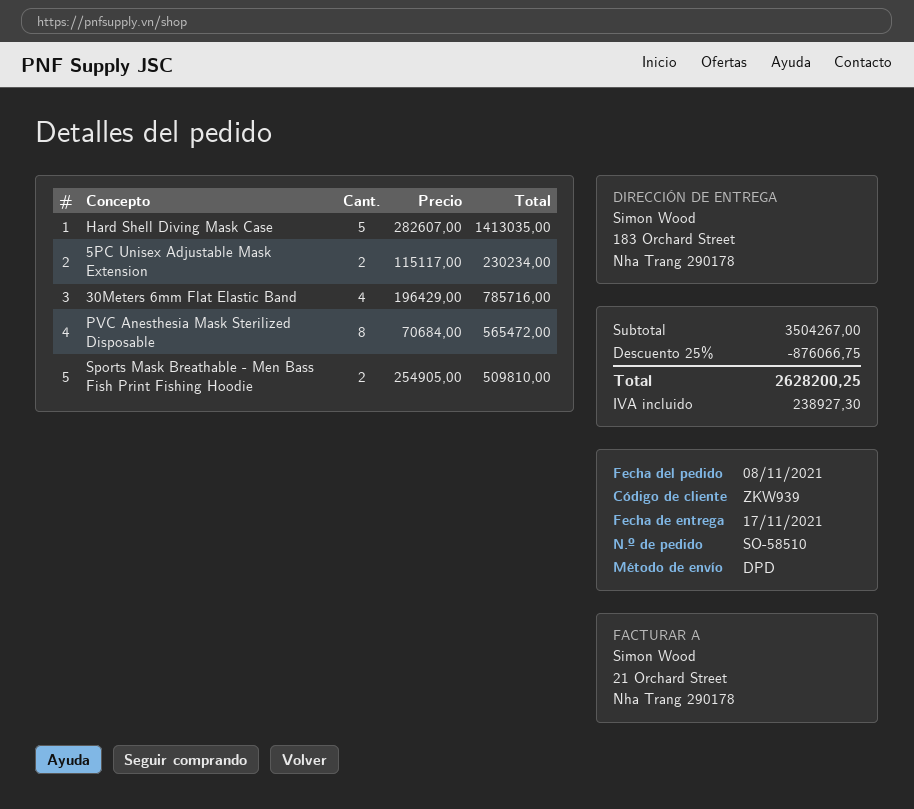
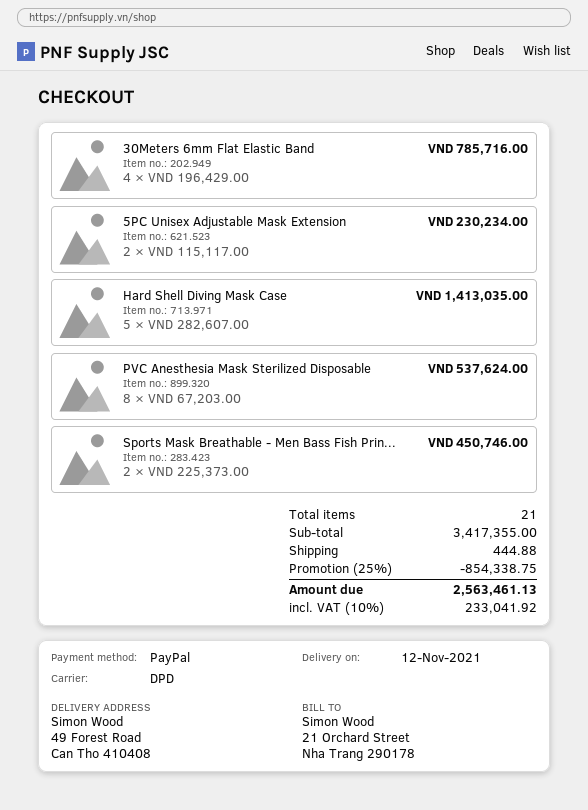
delivery date: 2021-11-17 -> 2021-11-12
ship to: 183 Orchard Street, Nha Trang 290178 -> 49 Forest Road, Can Tho 410408
PVC Anesthesia Mask Sterilized Disposable: 8 x 70684.00 = 565472.00 -> 8 x 67203.00 = 537624.00
Sports Mask Breathable - Men Bass Fish Print Fishing Hoodie: 2 x 254905.00 = 509810.00 -> 2 x 225373.00 = 450746.00
subtotal: 3504267.00 -> 3417355.00
discount: 25% = 876066.75 -> 25% = 854338.75
shipping: none -> 444.88
tax: 238927.30 -> 233041.92
total: 2628200.25 -> 2563461.13

